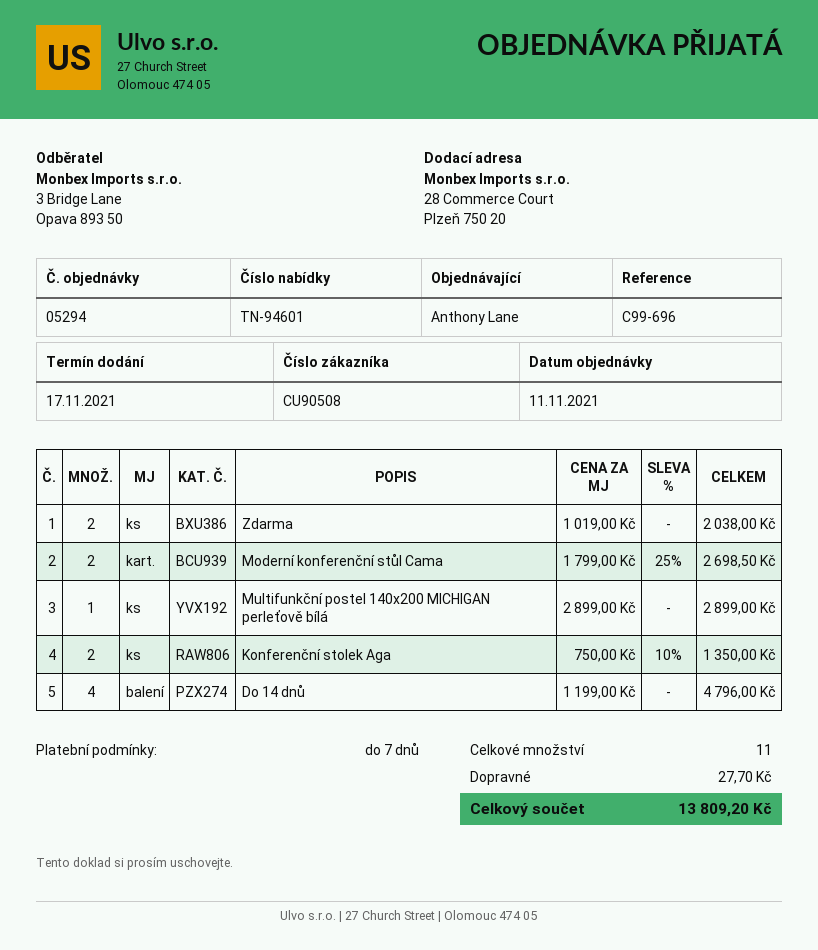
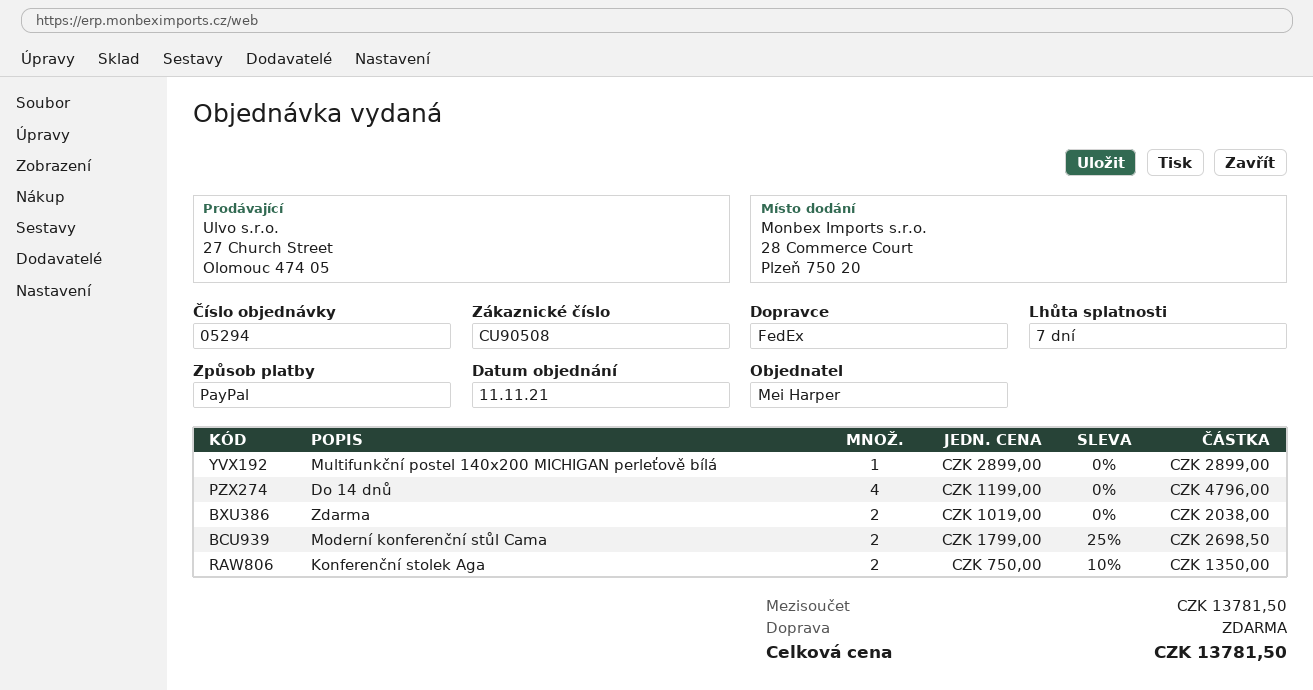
ordered by: Anthony Lane -> Mei Harper
shipping: 27.70 -> 0.00
total: 13809.20 -> 13781.50

